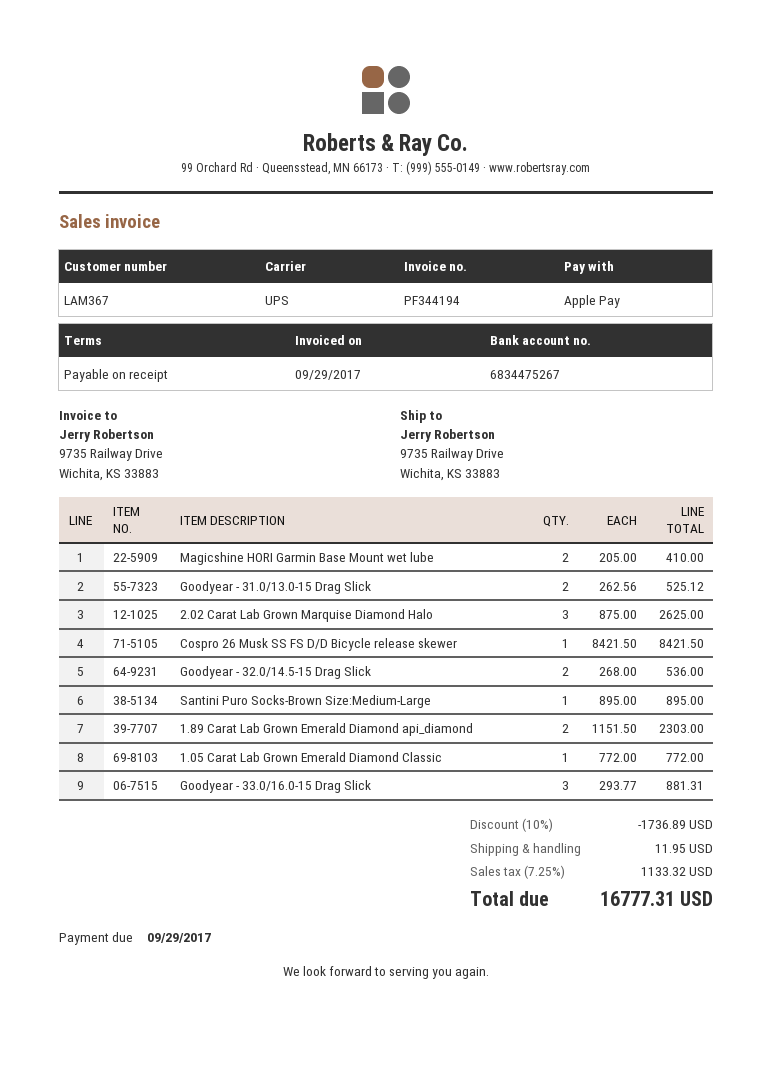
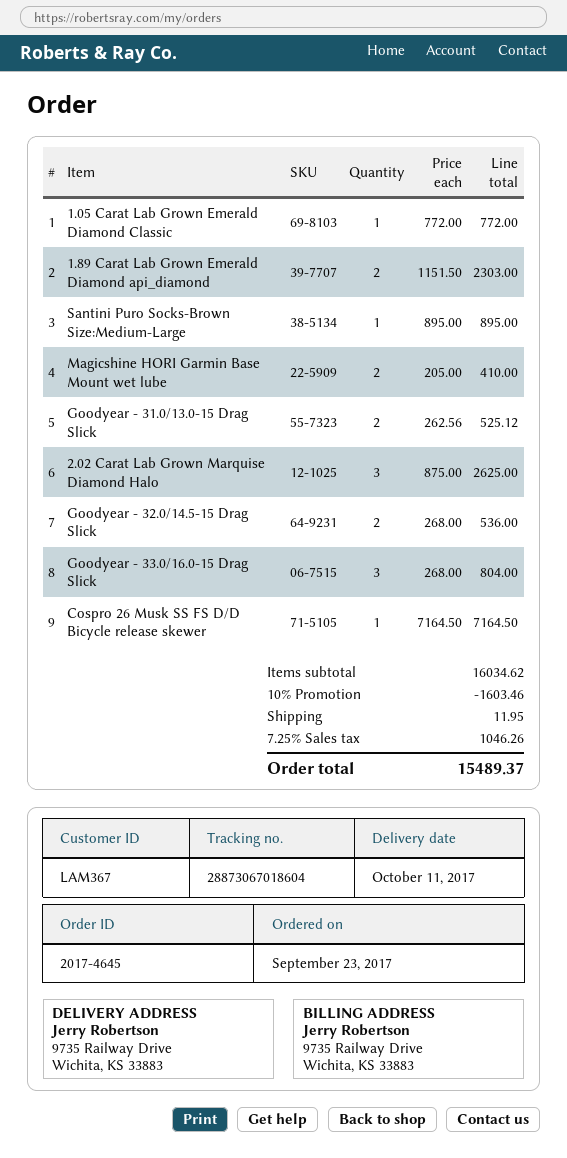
Cospro 26 Musk SS FS D/D Bicycle release skewer: 1 x 8421.50 = 8421.50 -> 1 x 7164.50 = 7164.50
Goodyear - 33.0/16.0-15 Drag Slick: 3 x 293.77 = 881.31 -> 3 x 268.00 = 804.00
discount: 10% = 1736.89 -> 10% = 1603.46
tax: 7.25% = 1133.32 -> 7.25% = 1046.26
total: 16777.31 -> 15489.37

